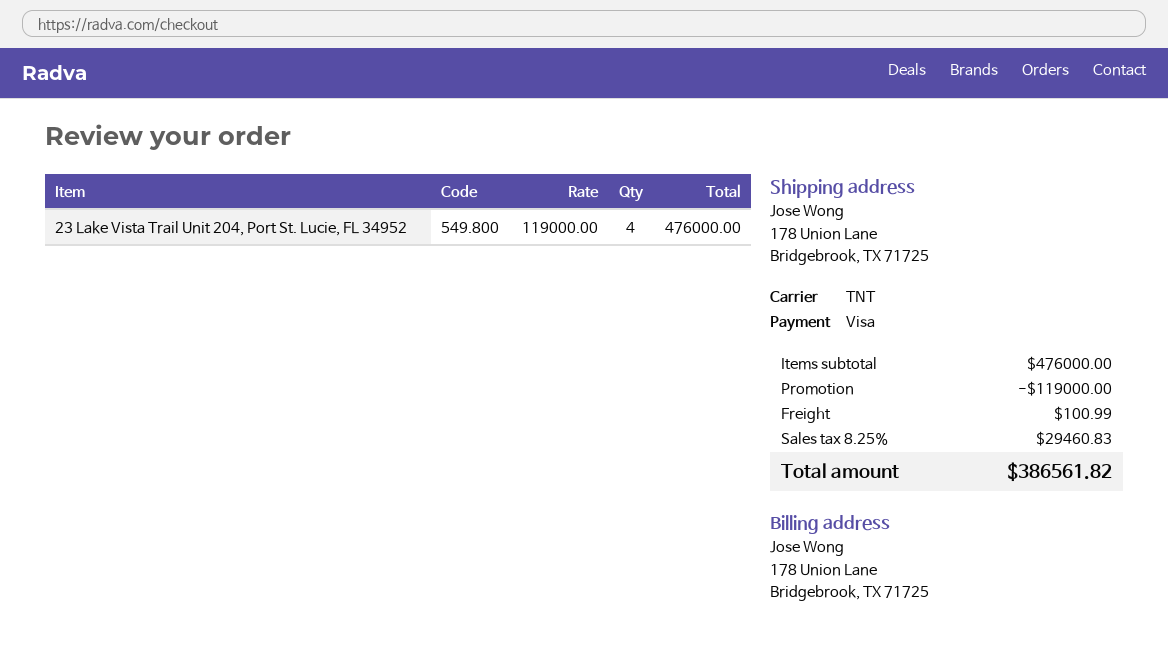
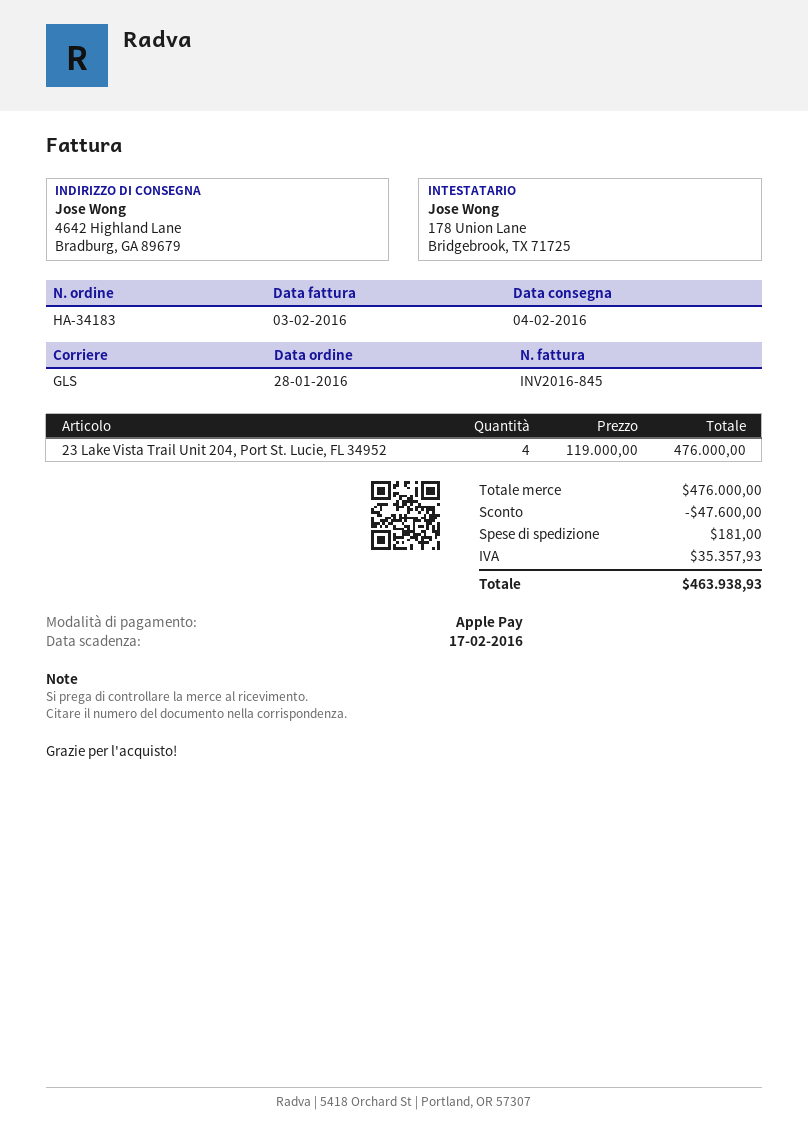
payment method: Visa -> Apple Pay
shipping method: TNT -> GLS
ship to: 178 Union Lane, Bridgebrook, TX 71725 -> 4642 Highland Lane, Bradburg, GA 89679
discount: 119000.00 -> 47600.00
shipping: 100.99 -> 181.00
tax: 29460.83 -> 35357.93
total: 386561.82 -> 463938.93

